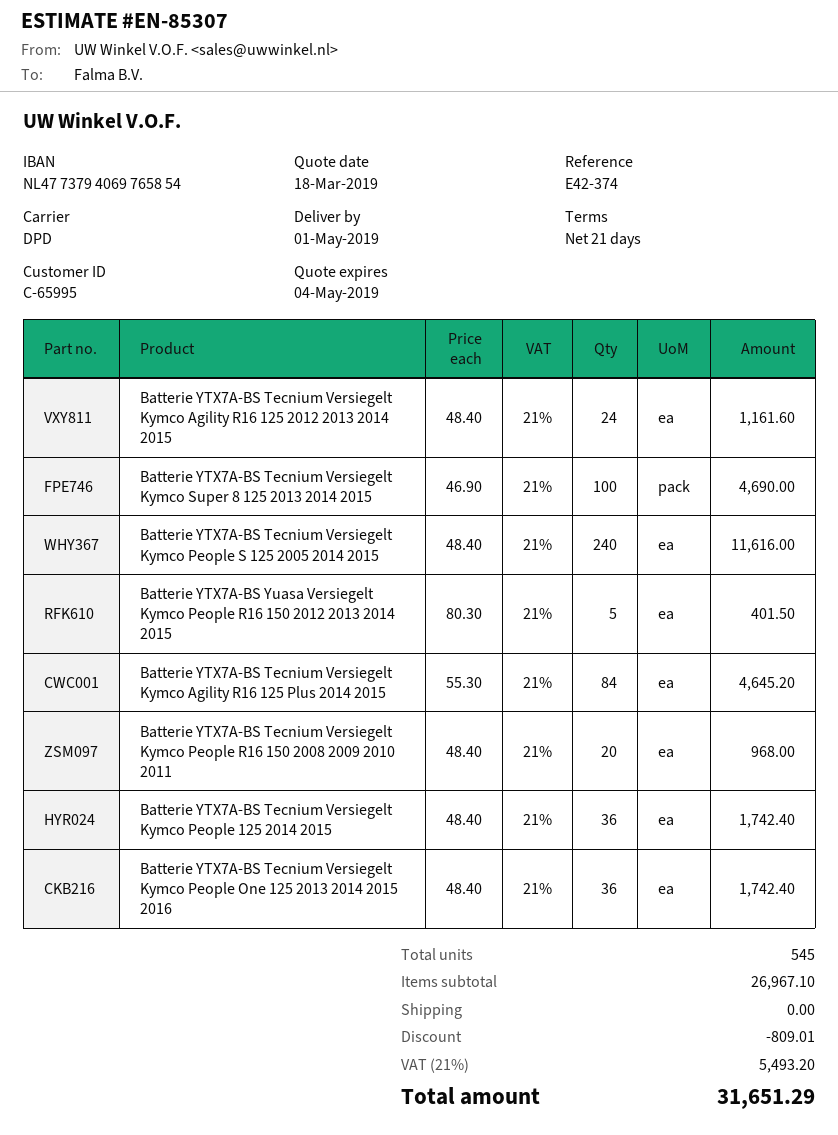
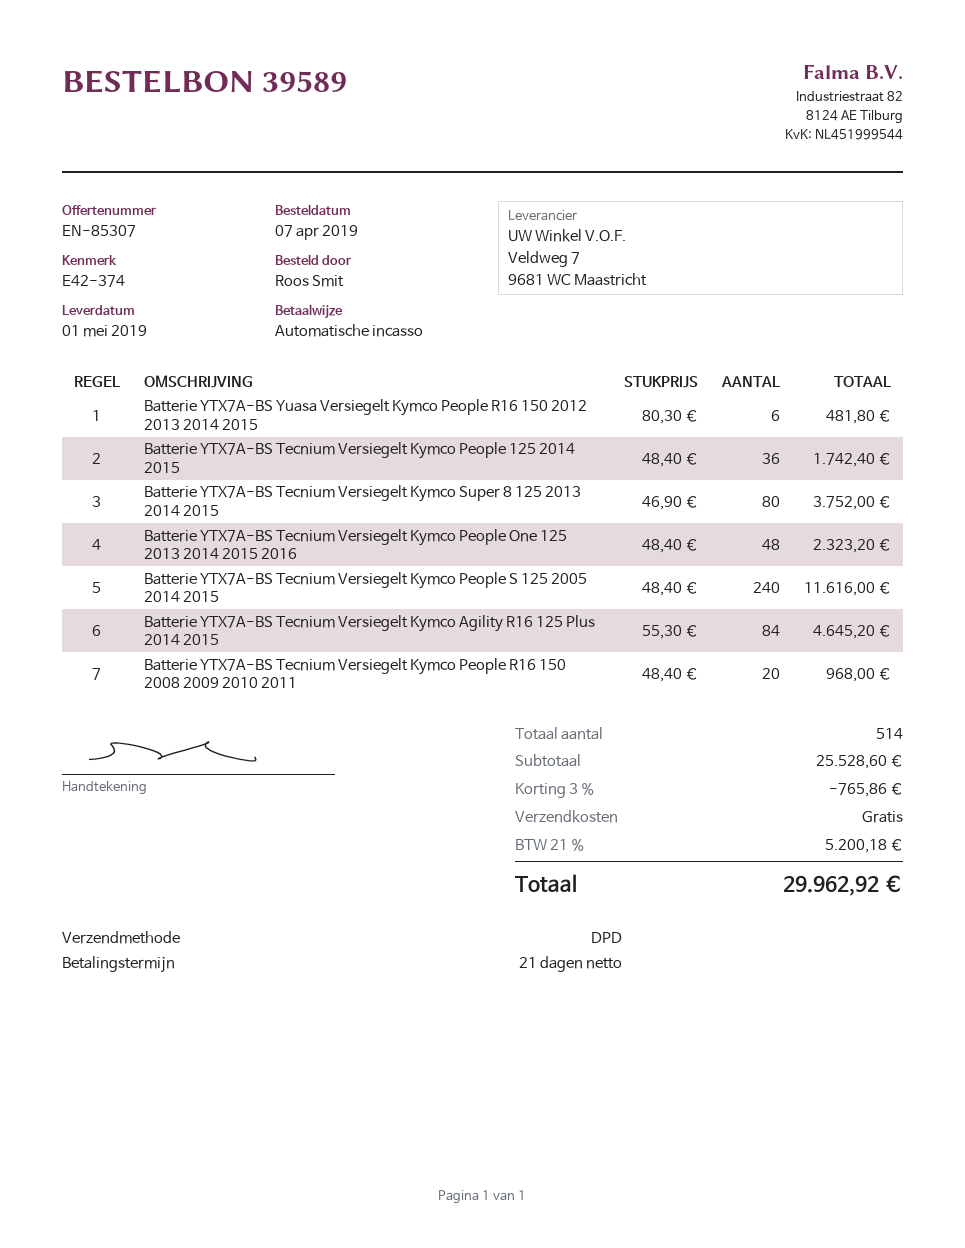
Batterie YTX7A-BS Tecnium Versiegelt Kymco Agility R16 125 2012 2013 2014 2015: 24 x 48.40 = 1161.60 -> none
Batterie YTX7A-BS Tecnium Versiegelt Kymco Super 8 125 2013 2014 2015: 100 x 46.90 = 4690.00 -> 80 x 46.90 = 3752.00
Batterie YTX7A-BS Yuasa Versiegelt Kymco People R16 150 2012 2013 2014 2015: 5 x 80.30 = 401.50 -> 6 x 80.30 = 481.80
Batterie YTX7A-BS Tecnium Versiegelt Kymco People One 125 2013 2014 2015 2016: 36 x 48.40 = 1742.40 -> 48 x 48.40 = 2323.20
total quantity: 545 -> 514
subtotal: 26967.10 -> 25528.60
discount: 809.01 -> 765.86
tax: 21% = 5493.20 -> 21% = 5200.18
total: 31651.29 -> 29962.92

